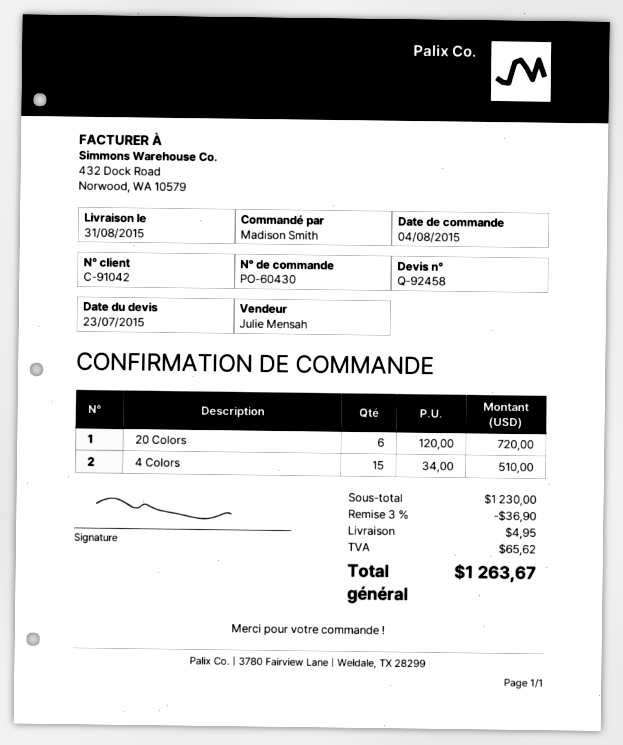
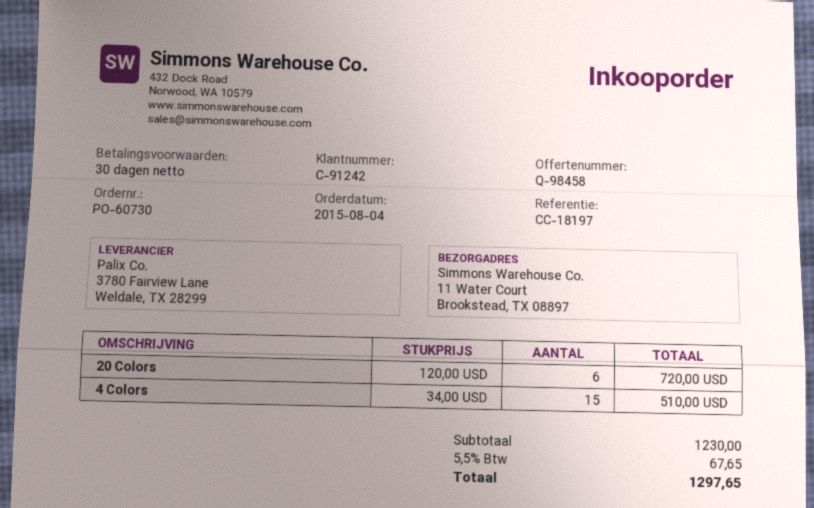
quote number: Q-92458 -> Q-98458
order number: PO-60430 -> PO-60730
customer number: C-91042 -> C-91242
discount: 3% = 36.90 -> none
shipping: 4.95 -> none
tax: 65.62 -> 67.65
total: 1263.67 -> 1297.65

